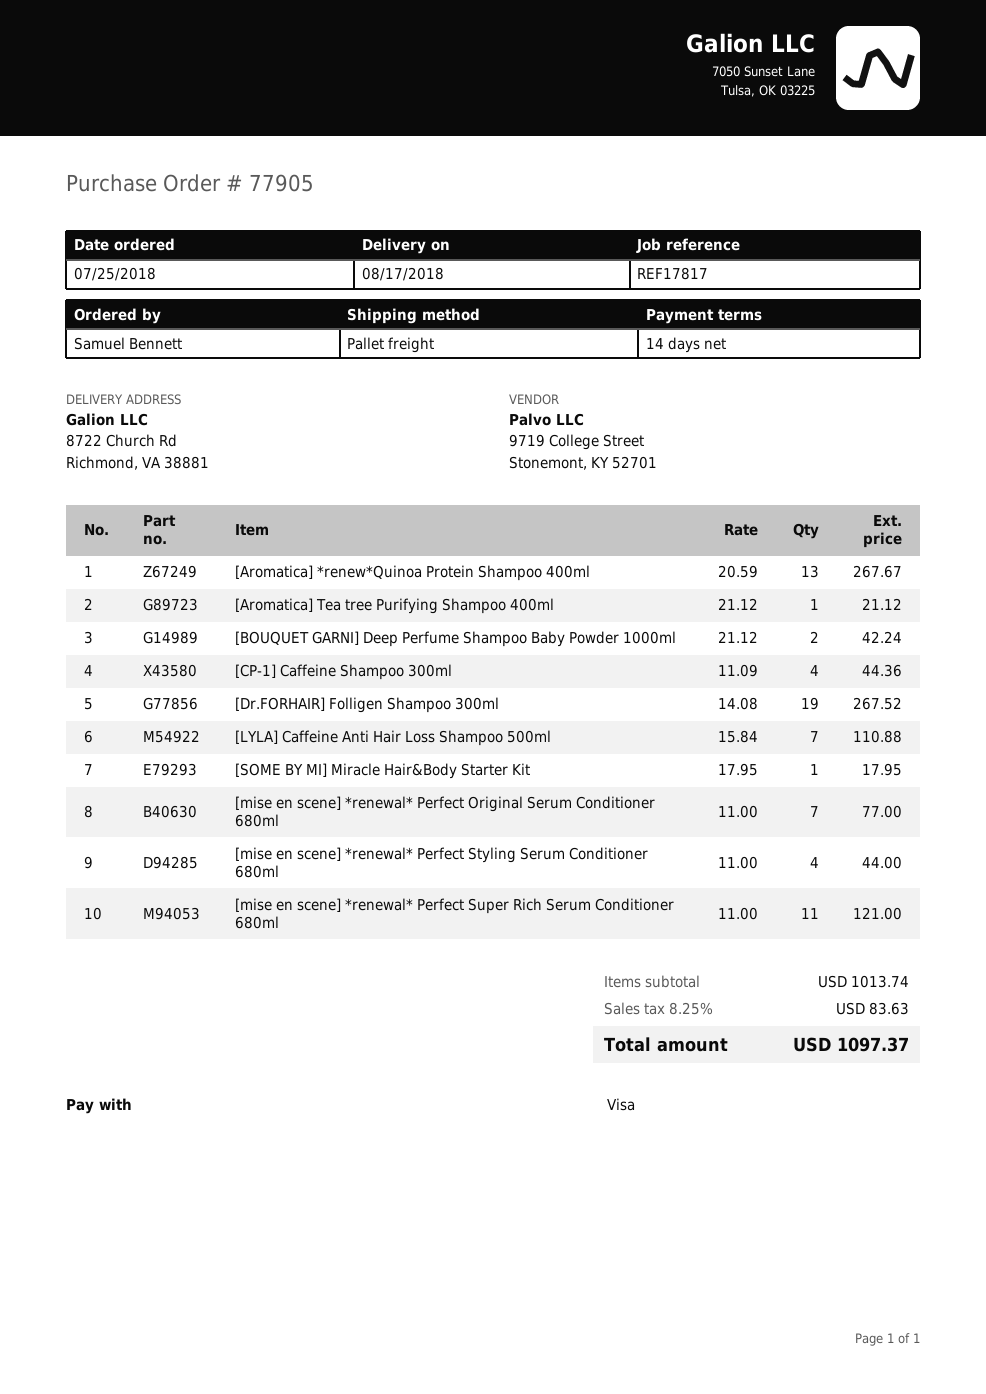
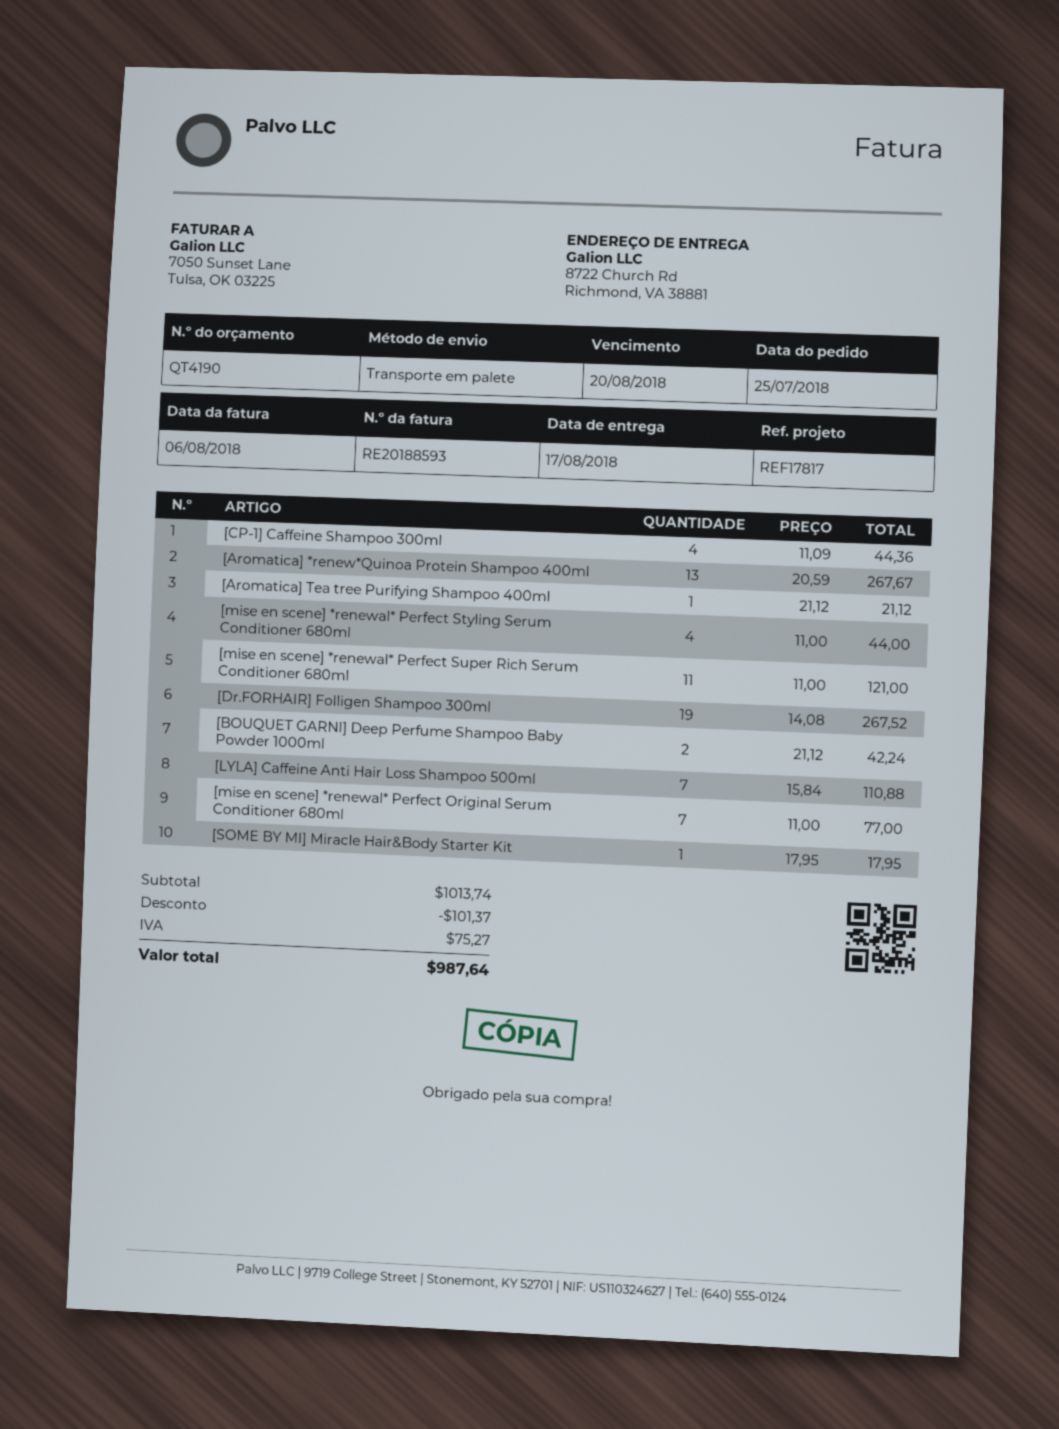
discount: none -> 101.37
tax: 83.63 -> 75.27
total: 1097.37 -> 987.64

